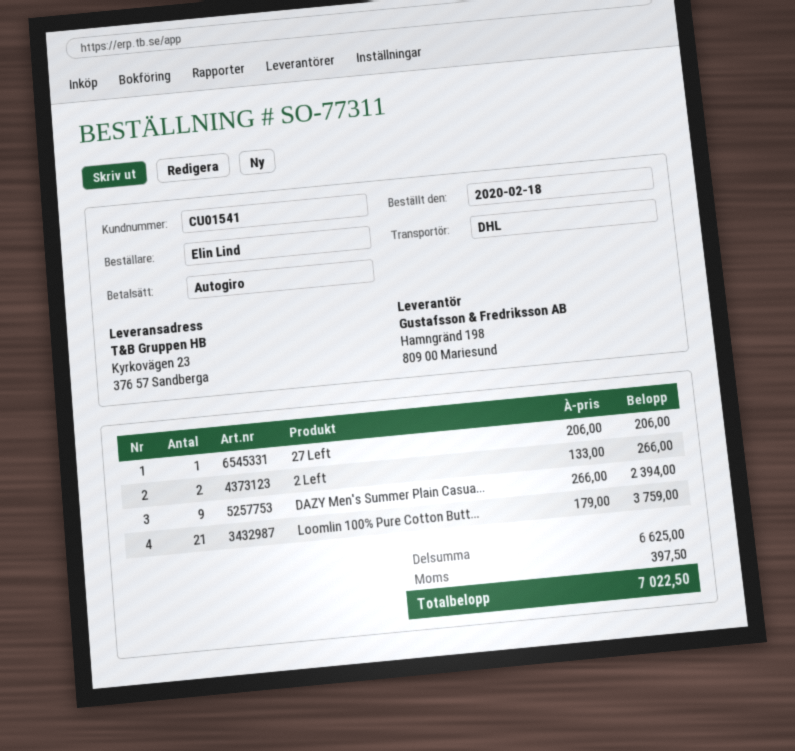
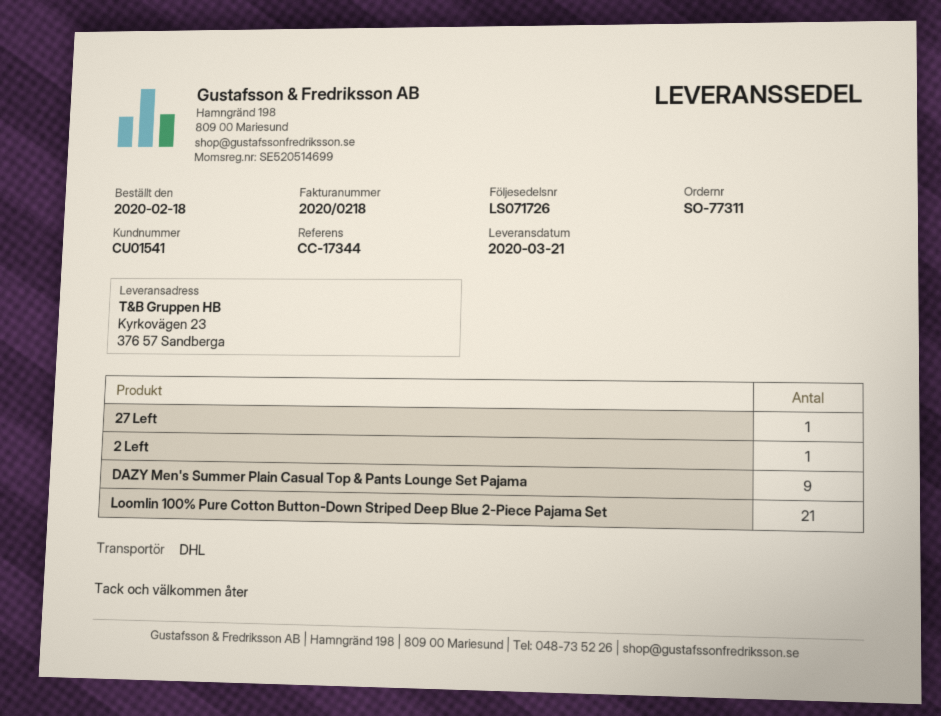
2 Left: 2 -> 1

